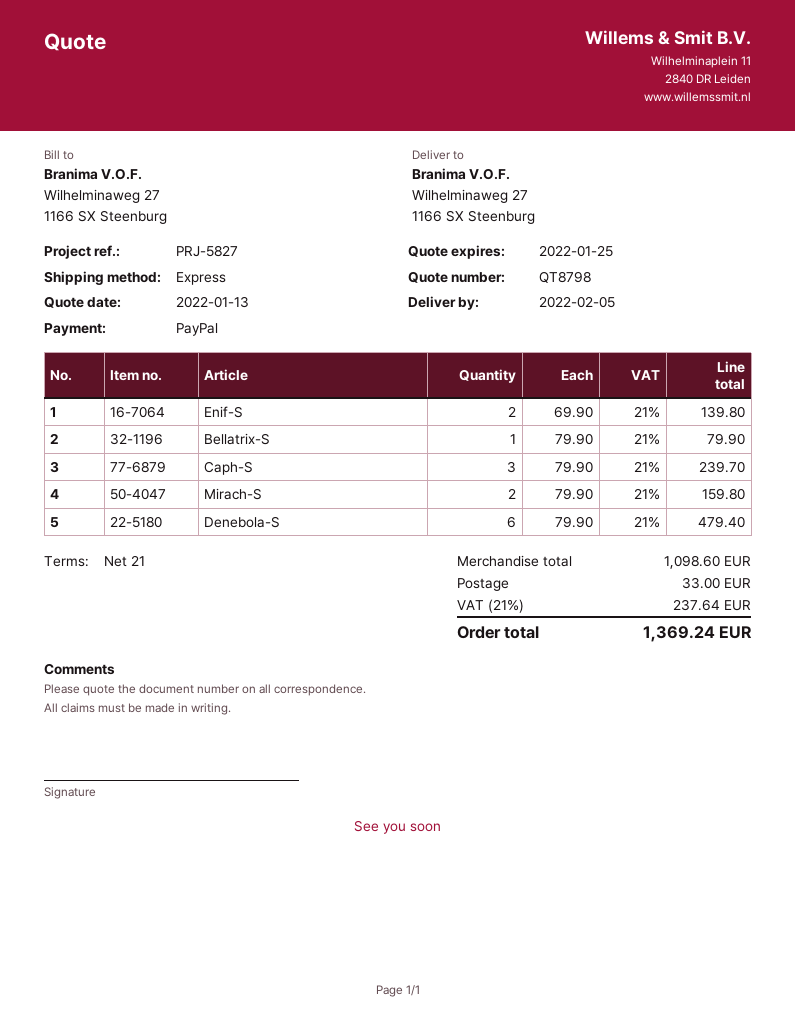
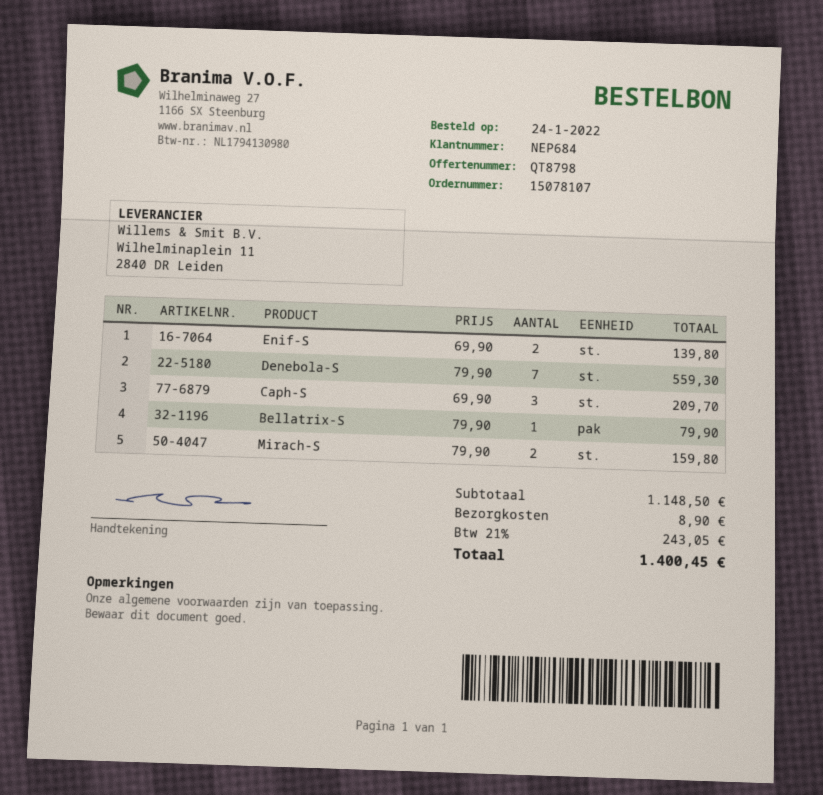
Caph-S: 3 x 79.90 = 239.70 -> 3 x 69.90 = 209.70
Denebola-S: 6 x 79.90 = 479.40 -> 7 x 79.90 = 559.30
subtotal: 1098.60 -> 1148.50
shipping: 33.00 -> 8.90
tax: 21% = 237.64 -> 21% = 243.05
total: 1369.24 -> 1400.45

